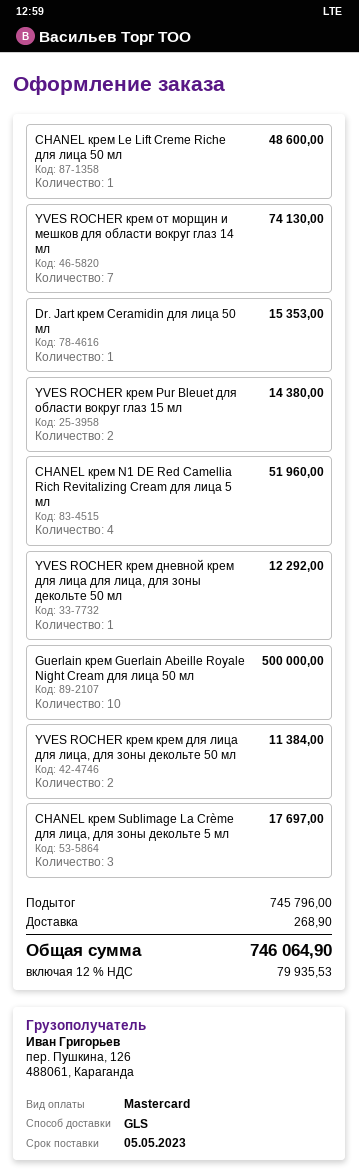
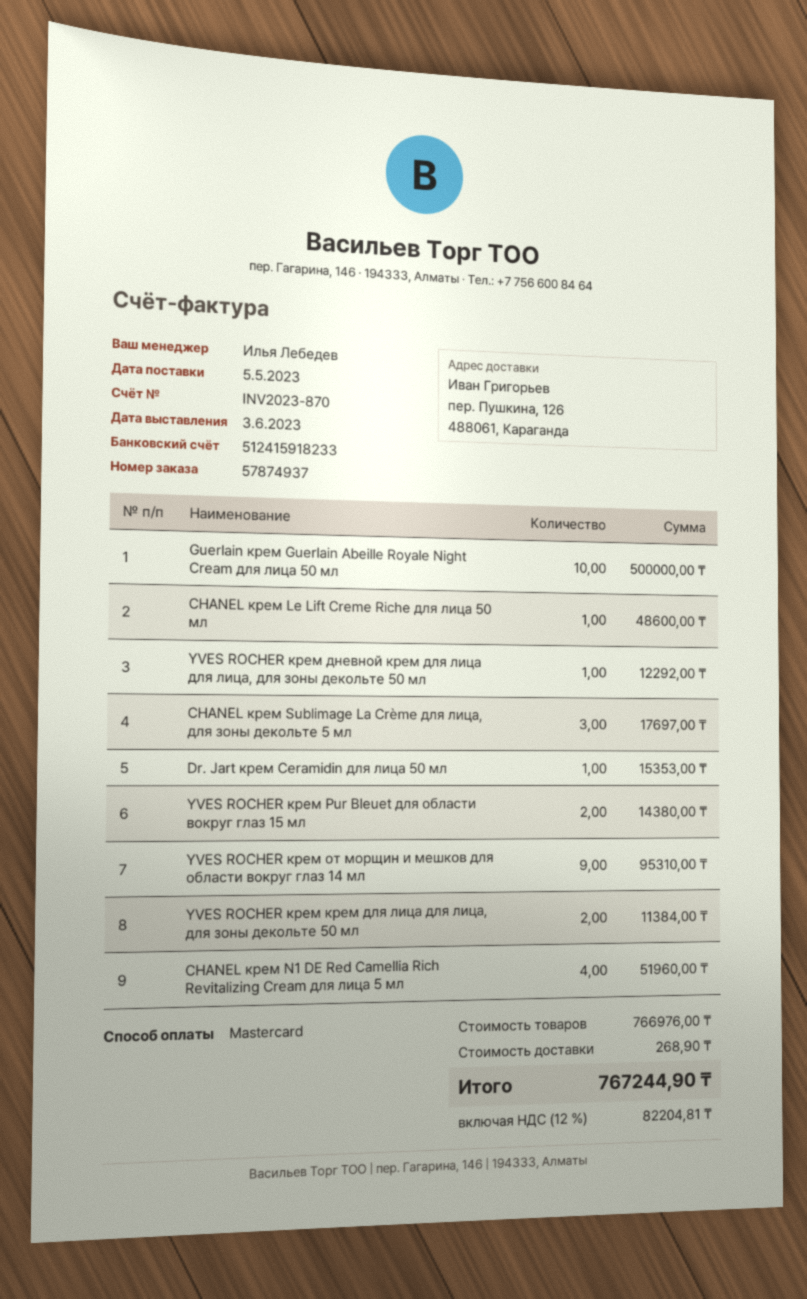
YVES ROCHER крем от морщин и мешков для области вокруг глаз 14 мл: 7 for 74130.00 -> 9 for 95310.00
subtotal: 745796.00 -> 766976.00
tax: 12% = 79935.53 -> 12% = 82204.81
total: 746064.90 -> 767244.90

